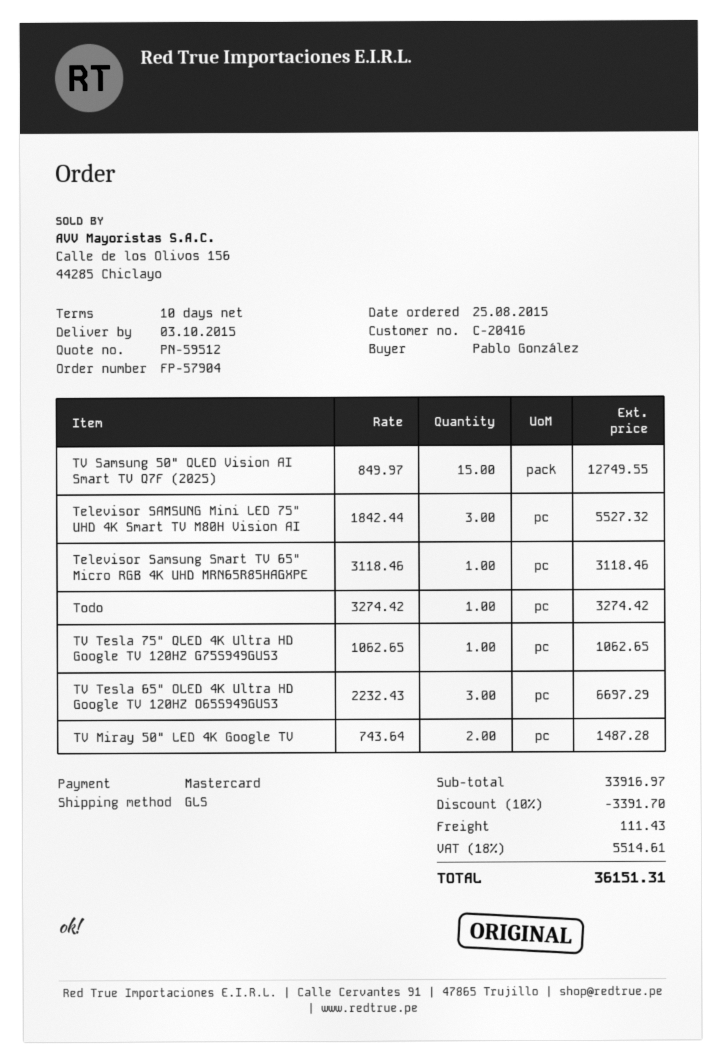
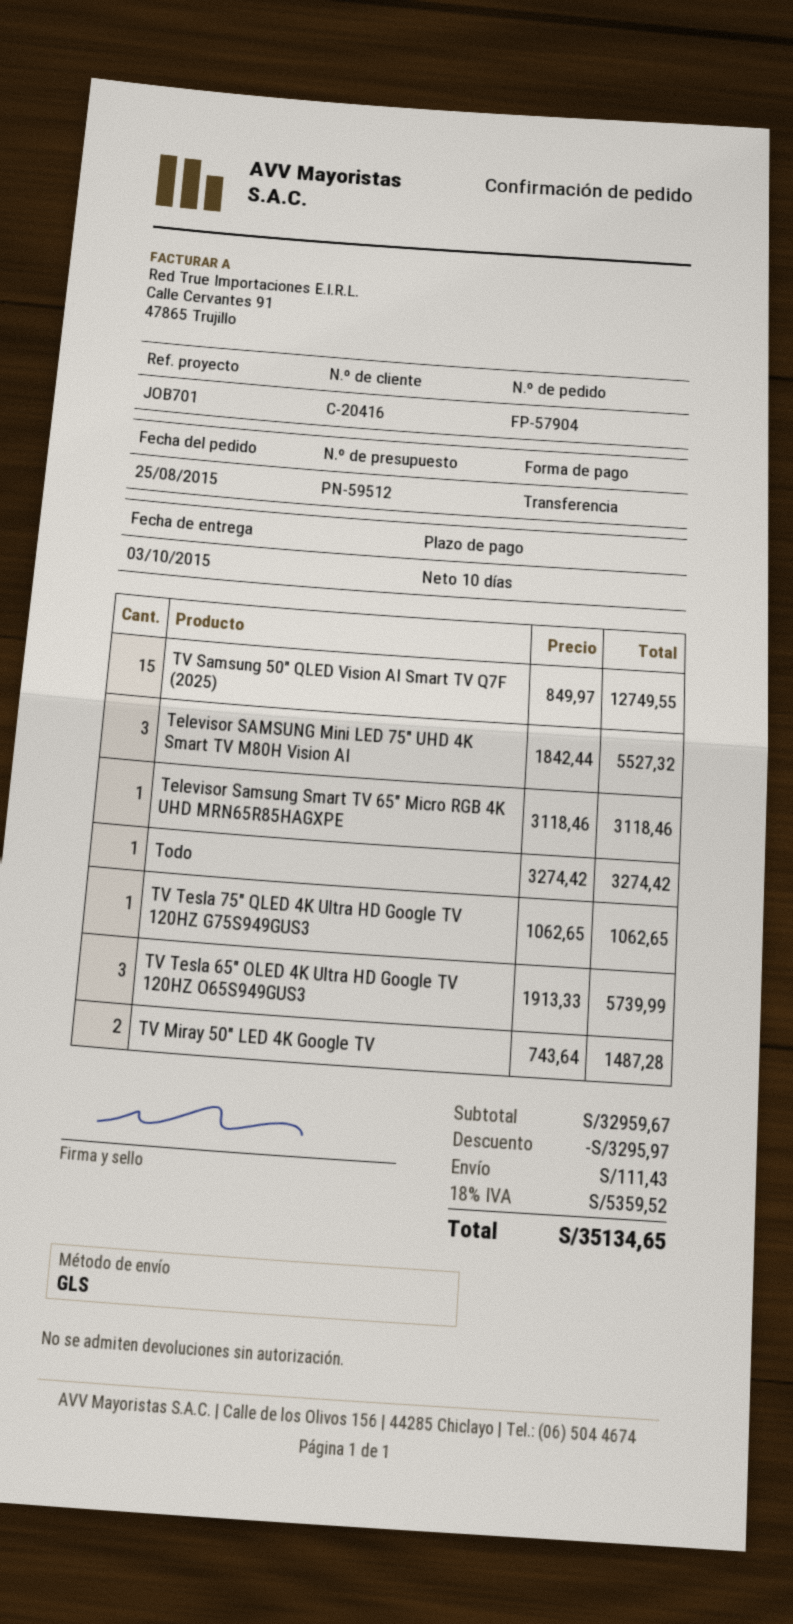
payment method: Mastercard -> bank transfer
TV Tesla 65" OLED 4K Ultra HD Google TV 120HZ O65S949GUS3: 3 x 2232.43 = 6697.29 -> 3 x 1913.33 = 5739.99
subtotal: 33916.97 -> 32959.67
discount: 3391.70 -> 3295.97
tax: 18% = 5514.61 -> 18% = 5359.52
total: 36151.31 -> 35134.65

